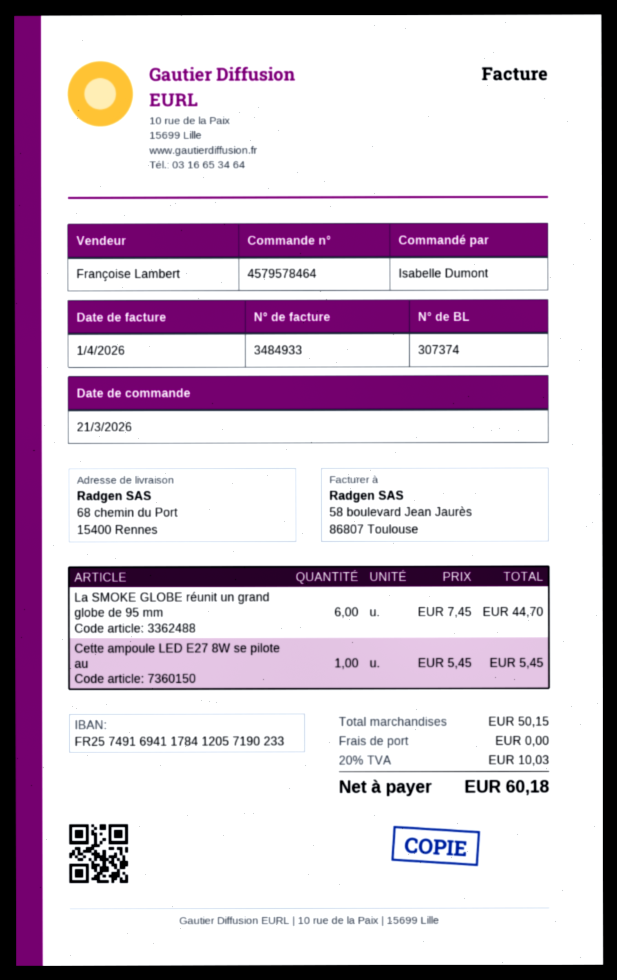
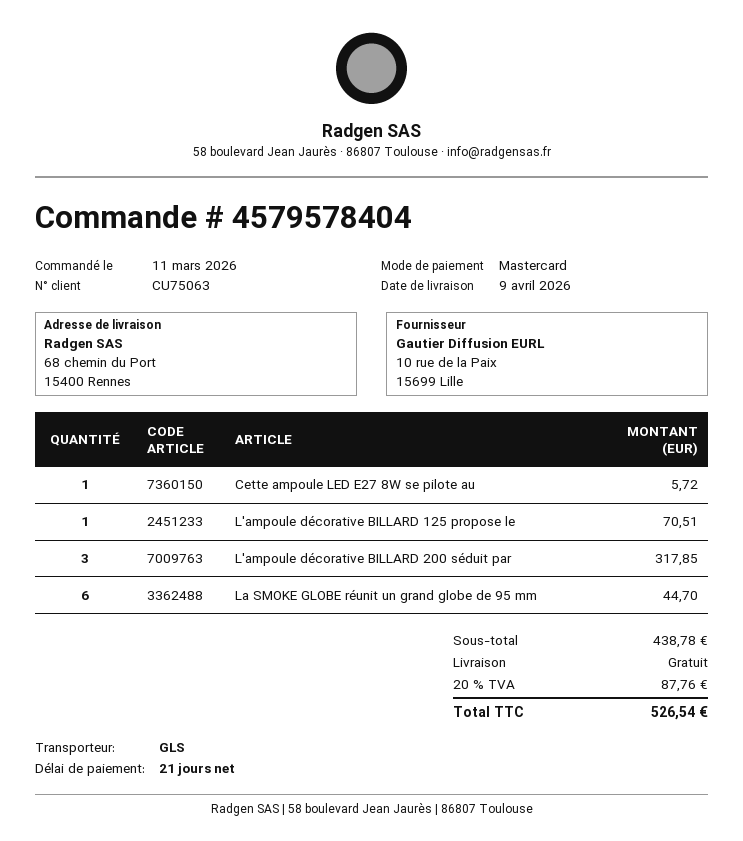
order number: 4579578464 -> 4579578404
order date: 2026-03-21 -> 2026-03-11
Cette ampoule LED E27 8W se pilote au: 1 for 5.45 -> 1 for 5.72
L'ampoule décorative BILLARD 125 propose le: none -> 1 for 70.51
L'ampoule décorative BILLARD 200 séduit par: none -> 3 for 317.85
subtotal: 50.15 -> 438.78
tax: 20% = 10.03 -> 20% = 87.76
total: 60.18 -> 526.54

